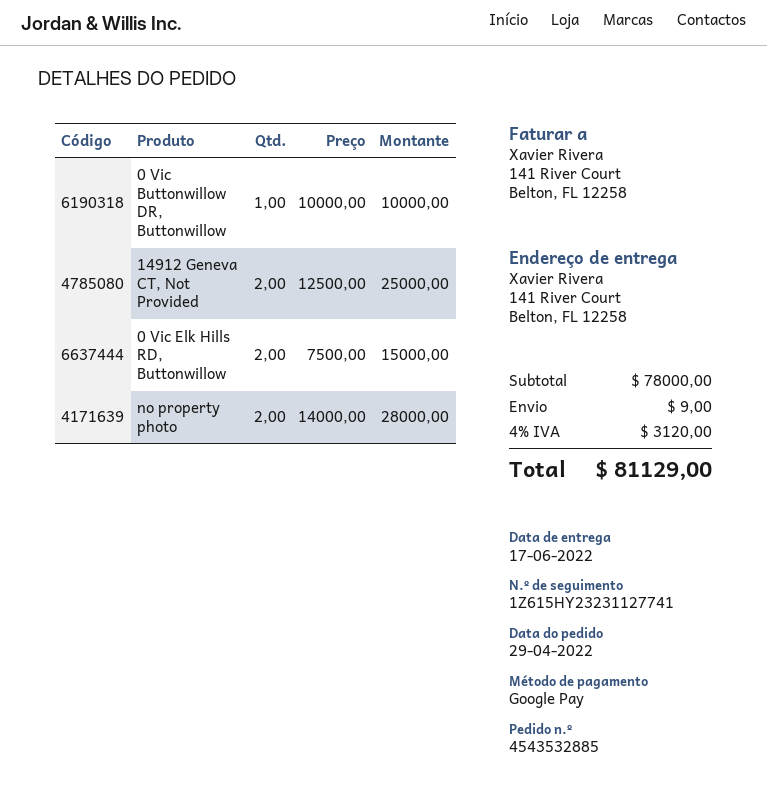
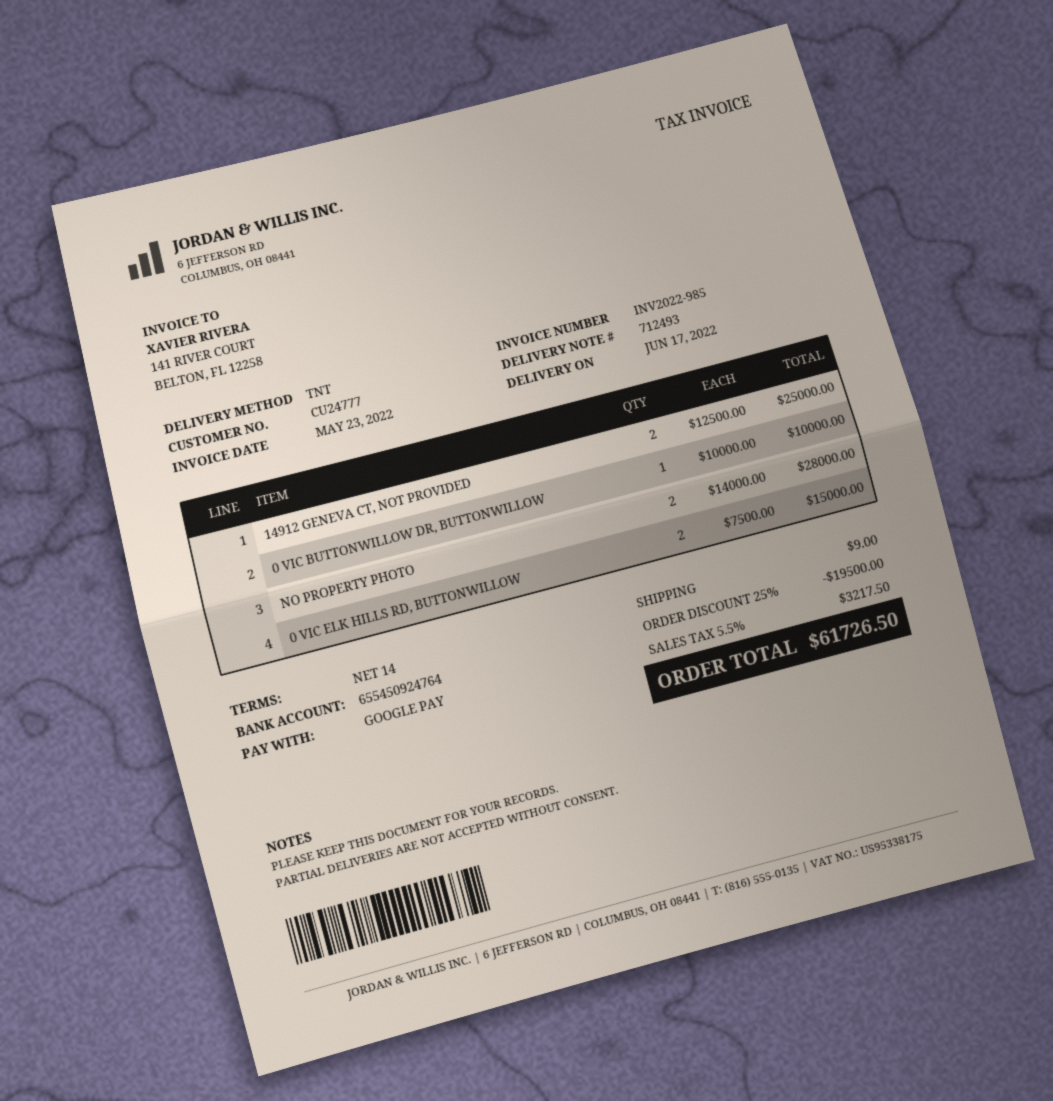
discount: none -> 25% = 19500.00
tax: 4% = 3120.00 -> 5.5% = 3217.50
total: 81129.00 -> 61726.50

